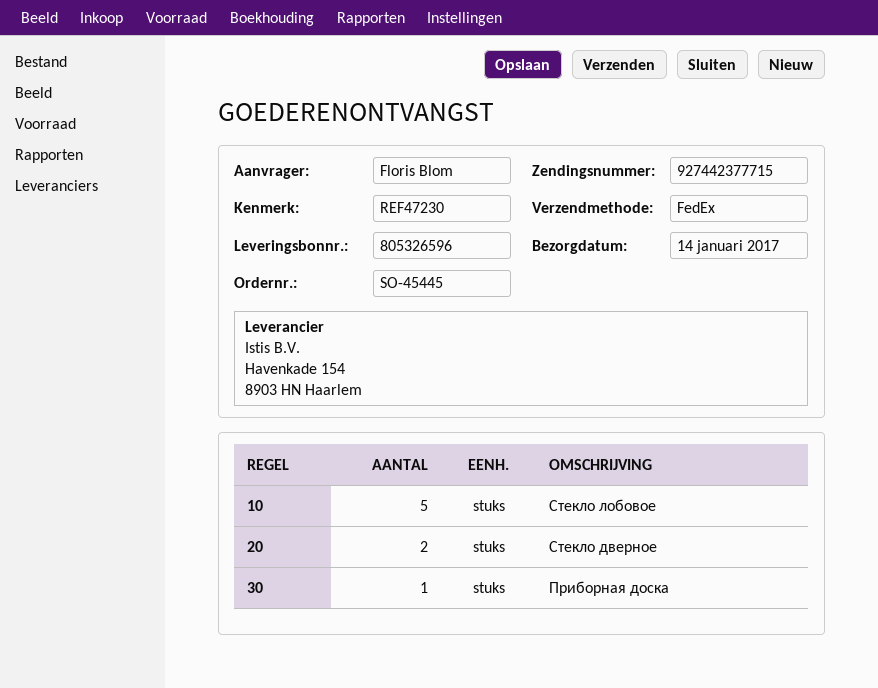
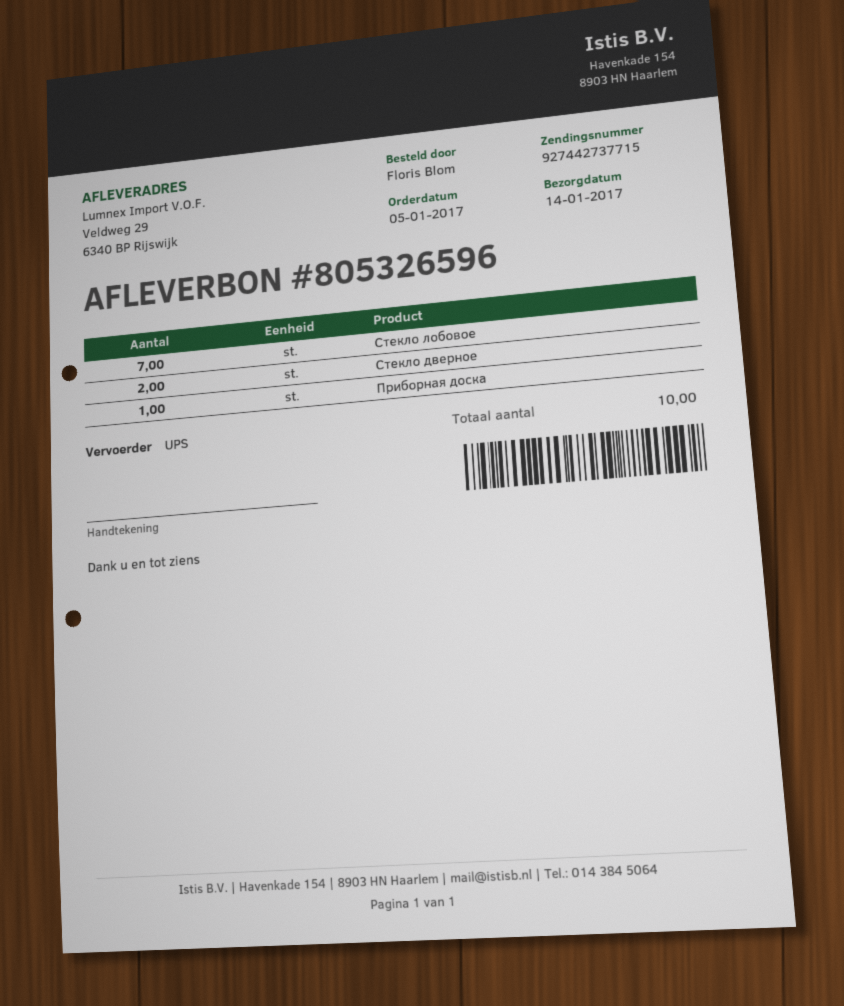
shipping method: FedEx -> UPS
tracking number: 927442377715 -> 927442737715
Стекло лобовое: 5 -> 7

